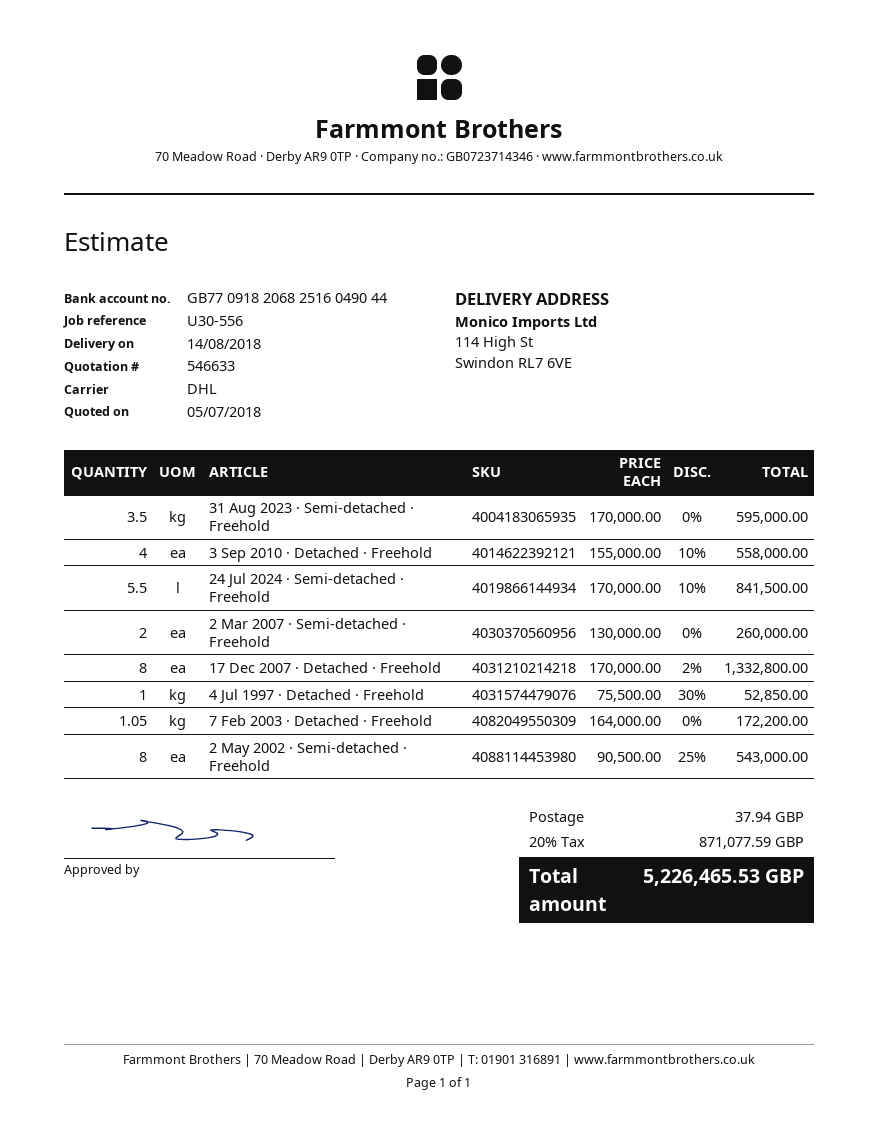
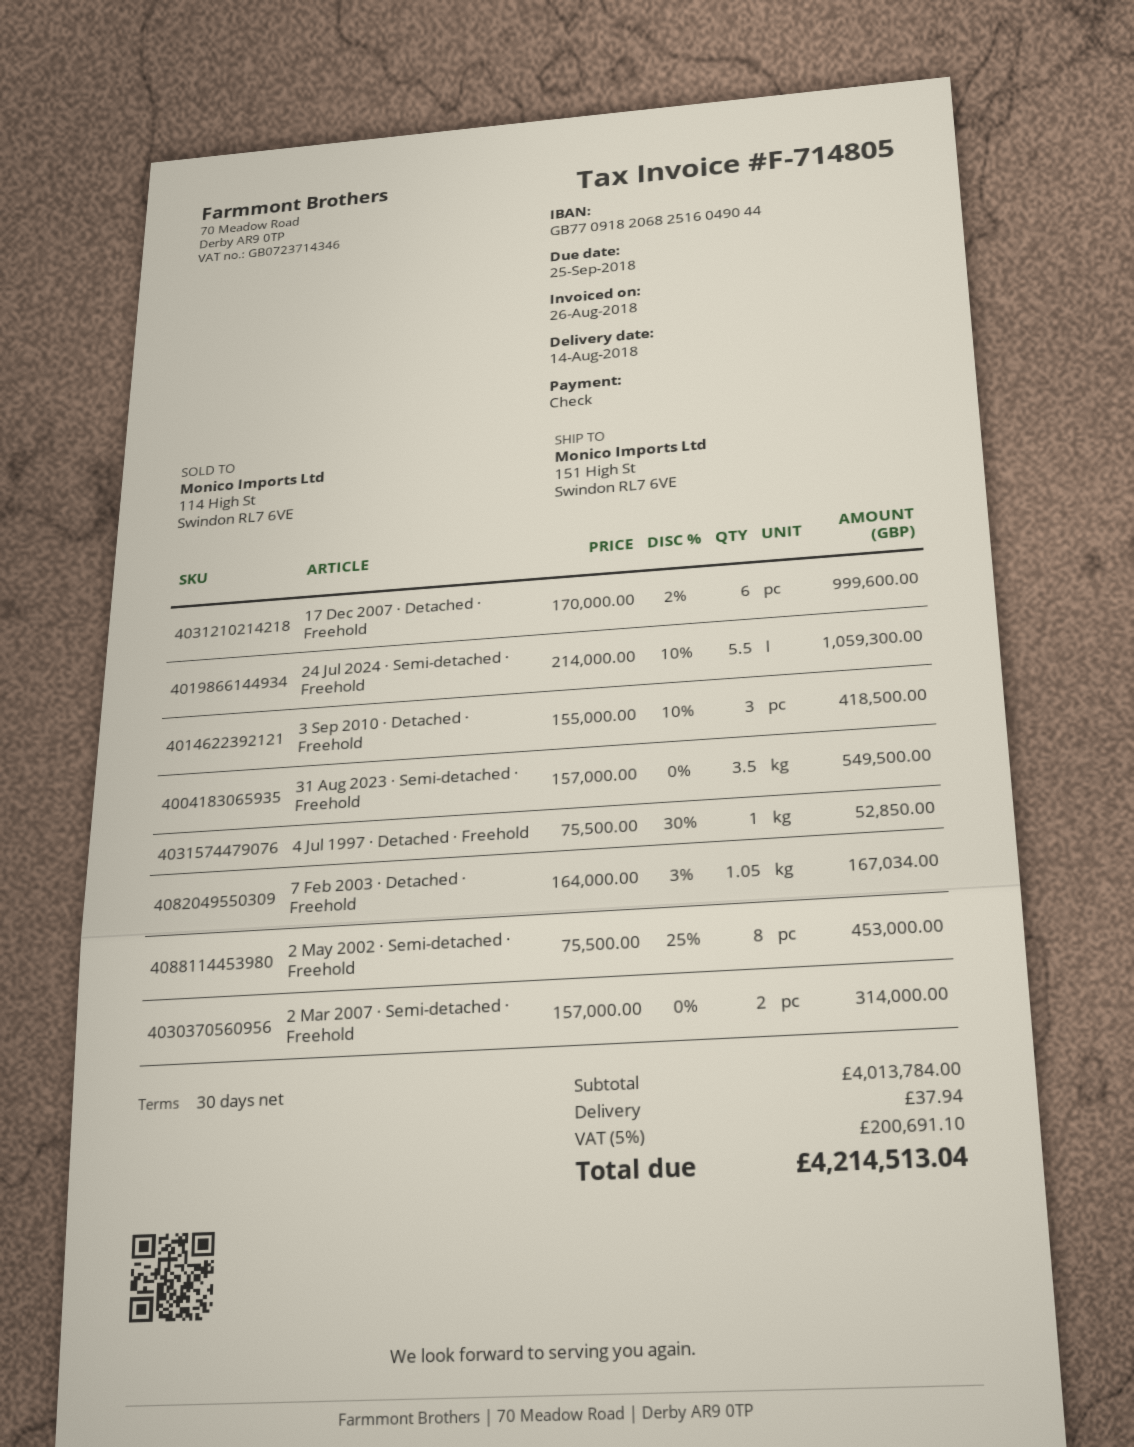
ship to: 114 High St, Swindon RL7 6VE -> 151 High St, Swindon RL7 6VE
31 Aug 2023 · Semi-detached · Freehold: 3.5 x 170000.00 = 595000.00 -> 3.5 x 157000.00 = 549500.00
3 Sep 2010 · Detached · Freehold: 4 x 155000.00 - 10% = 558000.00 -> 3 x 155000.00 - 10% = 418500.00
24 Jul 2024 · Semi-detached · Freehold: 5.5 x 170000.00 - 10% = 841500.00 -> 5.5 x 214000.00 - 10% = 1059300.00
2 Mar 2007 · Semi-detached · Freehold: 2 x 130000.00 = 260000.00 -> 2 x 157000.00 = 314000.00
17 Dec 2007 · Detached · Freehold: 8 x 170000.00 - 2% = 1332800.00 -> 6 x 170000.00 - 2% = 999600.00
7 Feb 2003 · Detached · Freehold: 1.05 x 164000.00 = 172200.00 -> 1.05 x 164000.00 - 3% = 167034.00
2 May 2002 · Semi-detached · Freehold: 8 x 90500.00 - 25% = 543000.00 -> 8 x 75500.00 - 25% = 453000.00
tax: 20% = 871077.59 -> 5% = 200691.10
total: 5226465.53 -> 4214513.04

